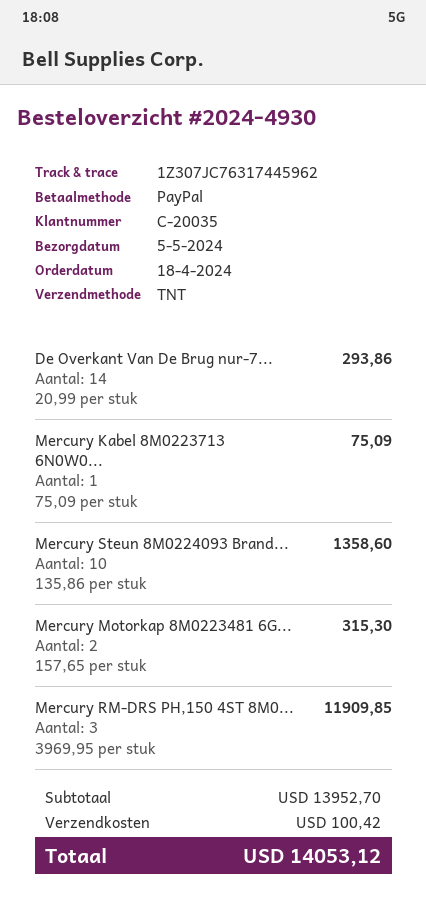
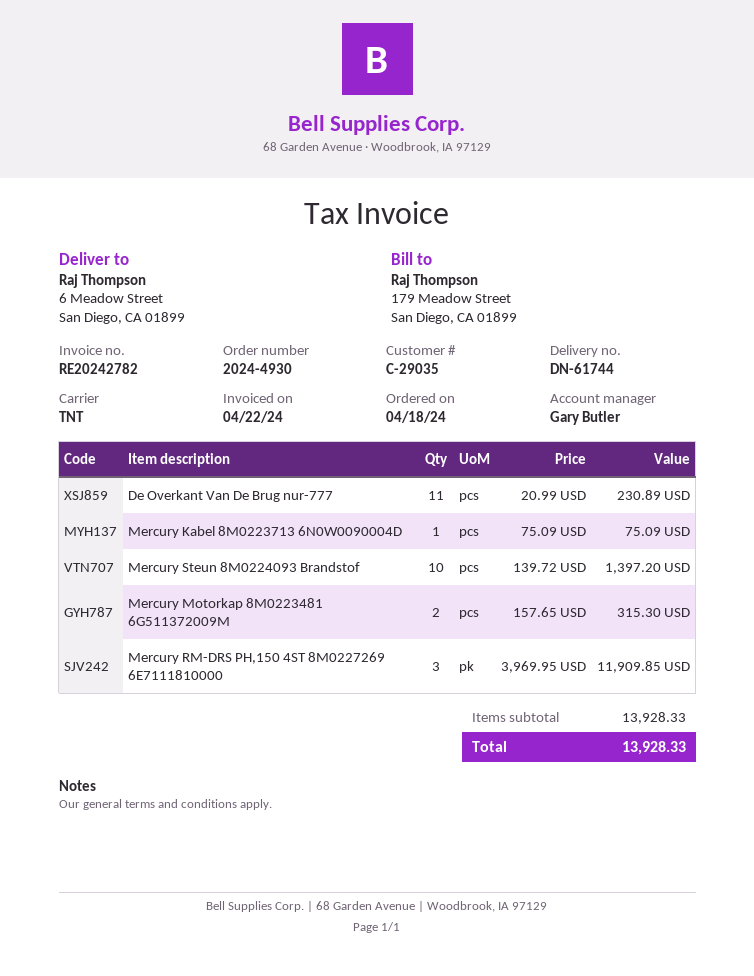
customer number: C-20035 -> C-29035
De Overkant Van De Brug nur-7...: 14 x 20.99 = 293.86 -> 11 x 20.99 = 230.89
Mercury Steun 8M0224093 Brand...: 10 x 135.86 = 1358.60 -> 10 x 139.72 = 1397.20
subtotal: 13952.70 -> 13928.33
shipping: 100.42 -> none
total: 14053.12 -> 13928.33

